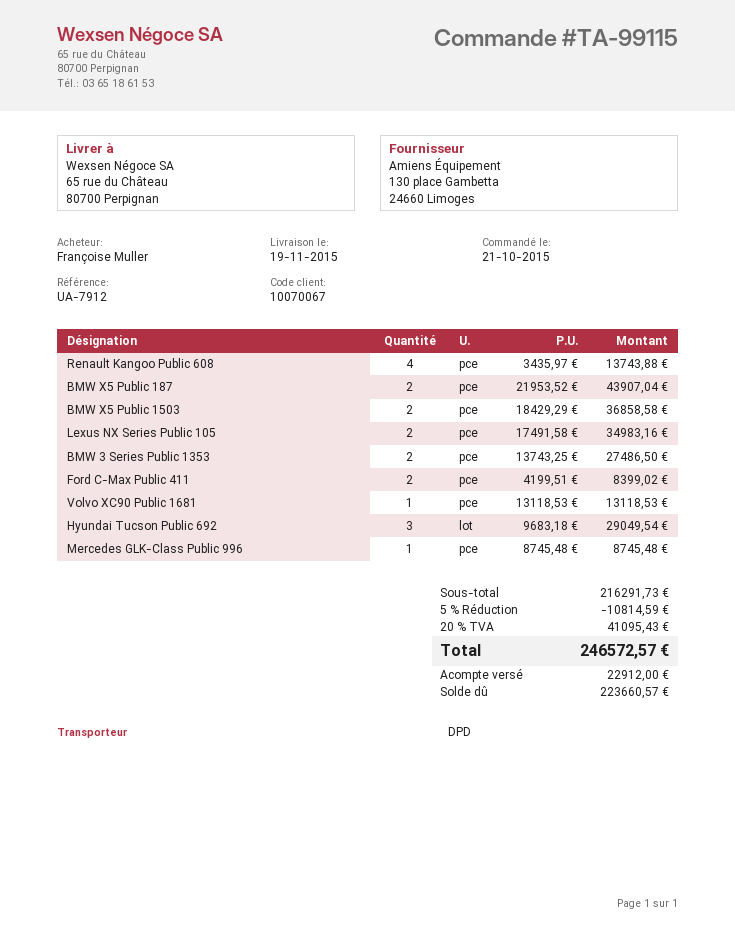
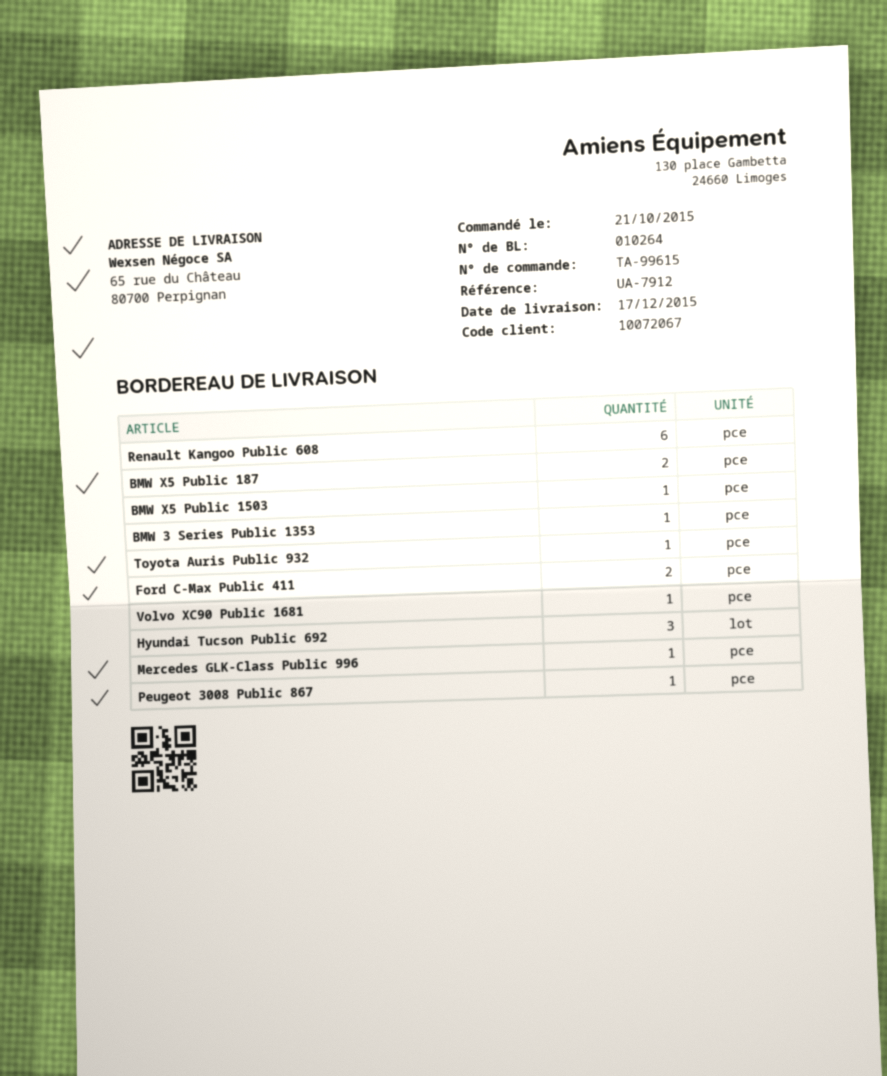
order number: TA-99115 -> TA-99615
delivery date: 2015-11-19 -> 2015-12-17
customer number: 10070067 -> 10072067
Renault Kangoo Public 608: 4 -> 6
BMW X5 Public 1503: 2 -> 1
Lexus NX Series Public 105: 2 -> none
BMW 3 Series Public 1353: 2 -> 1
Toyota Auris Public 932: none -> 1
Peugeot 3008 Public 867: none -> 1

